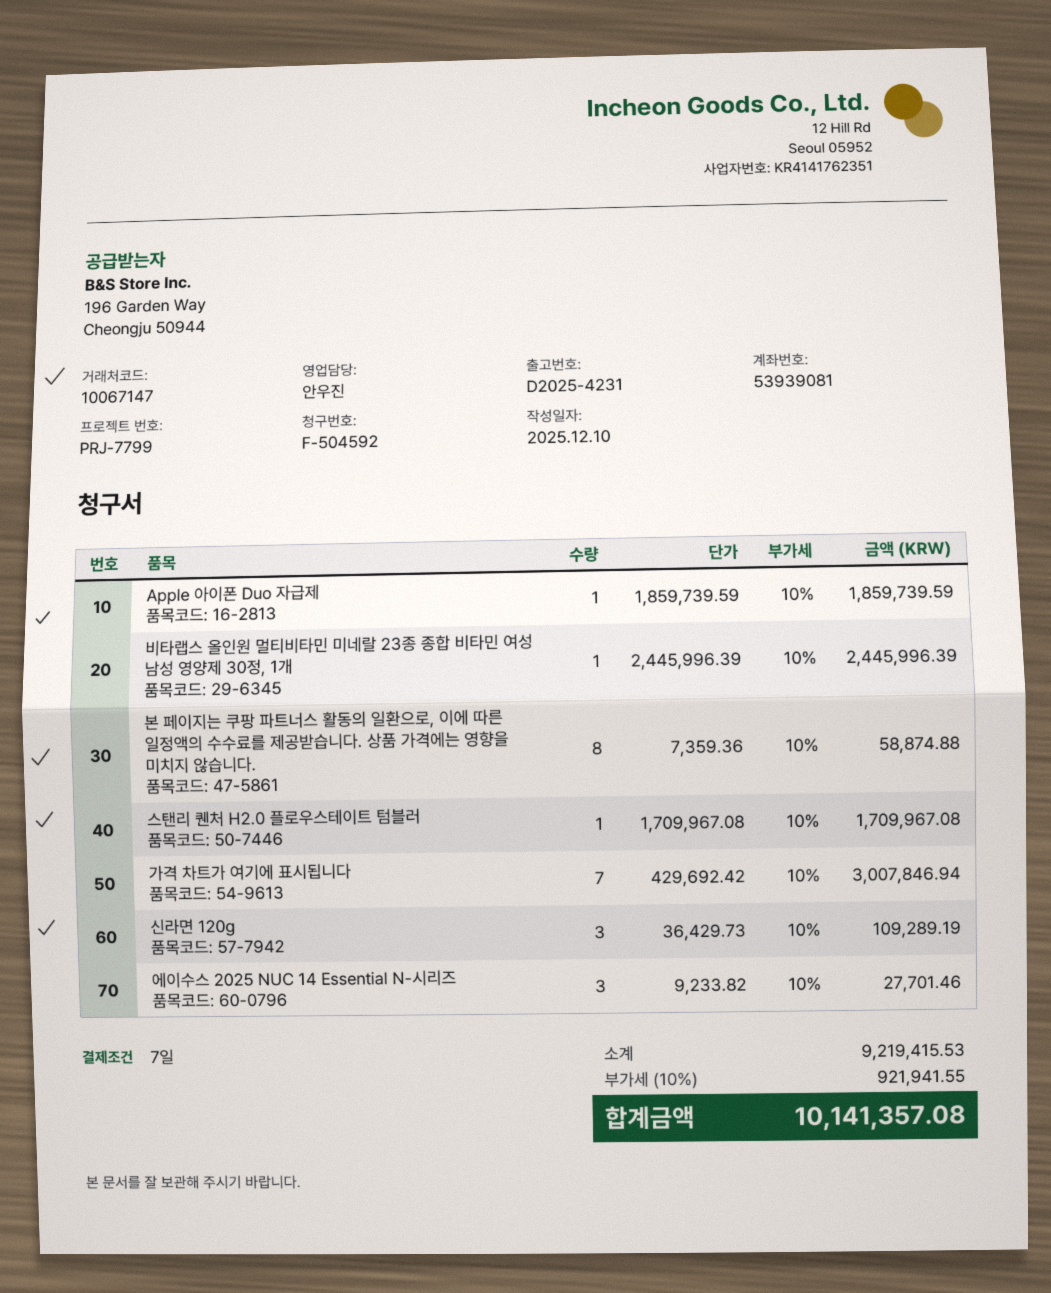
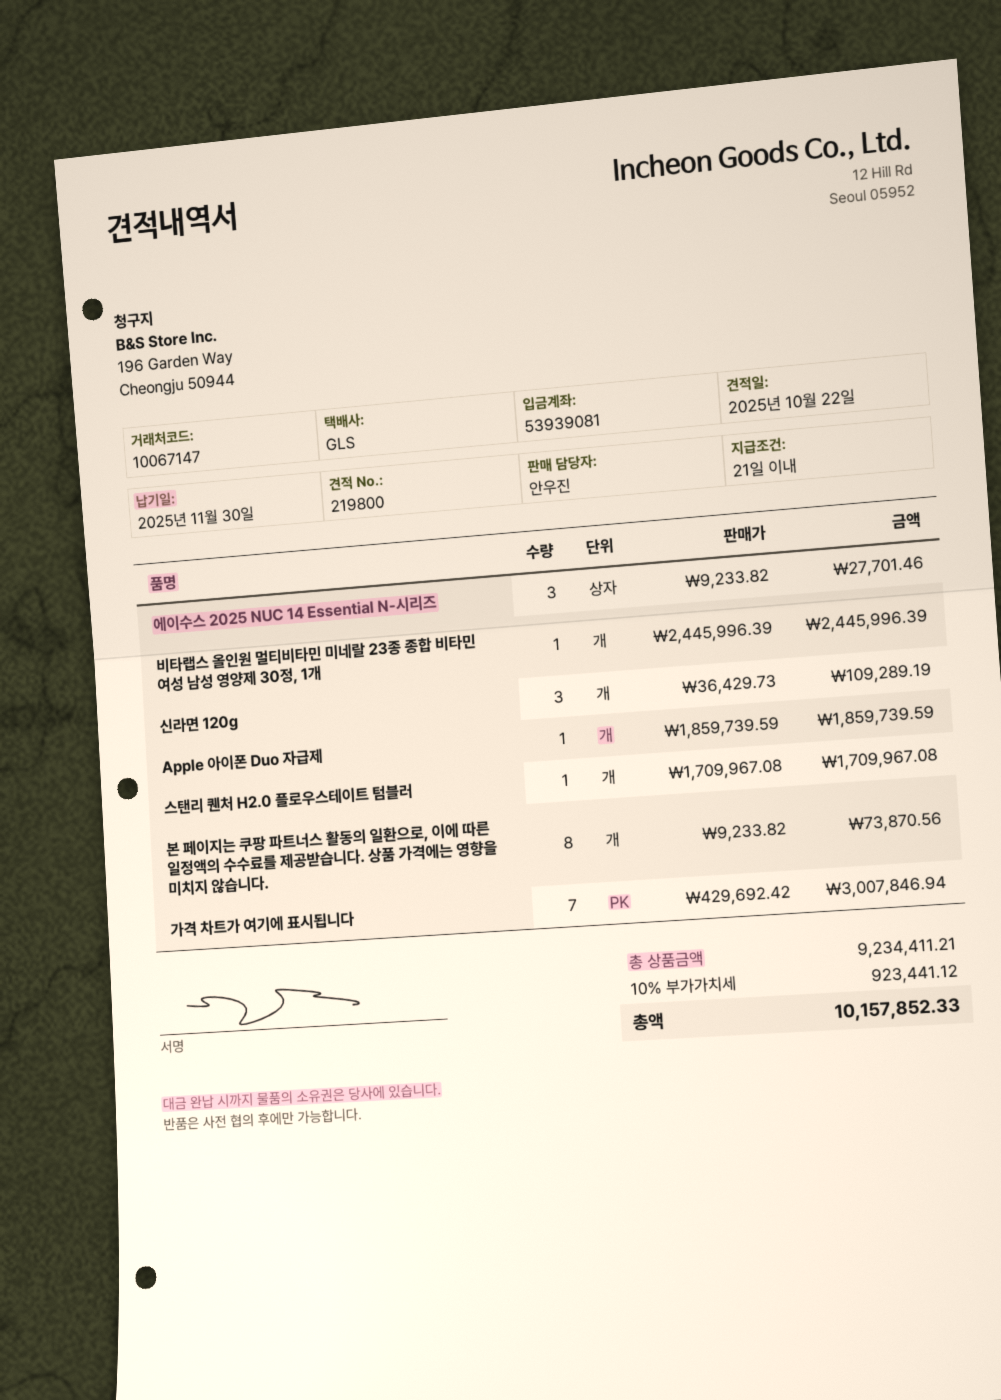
payment terms: 7 days -> 21 days
본 페이지는 쿠팡 파트너스 활동의 일환으로, 이에 따른 일정액의 수수료를 제공받습니다. 상품 가격에는 영향을 미치지 않습니다.: 8 x 7359.36 = 58874.88 -> 8 x 9233.82 = 73870.56
subtotal: 9219415.53 -> 9234411.21
tax: 10% = 921941.55 -> 10% = 923441.12
total: 10141357.08 -> 10157852.33

